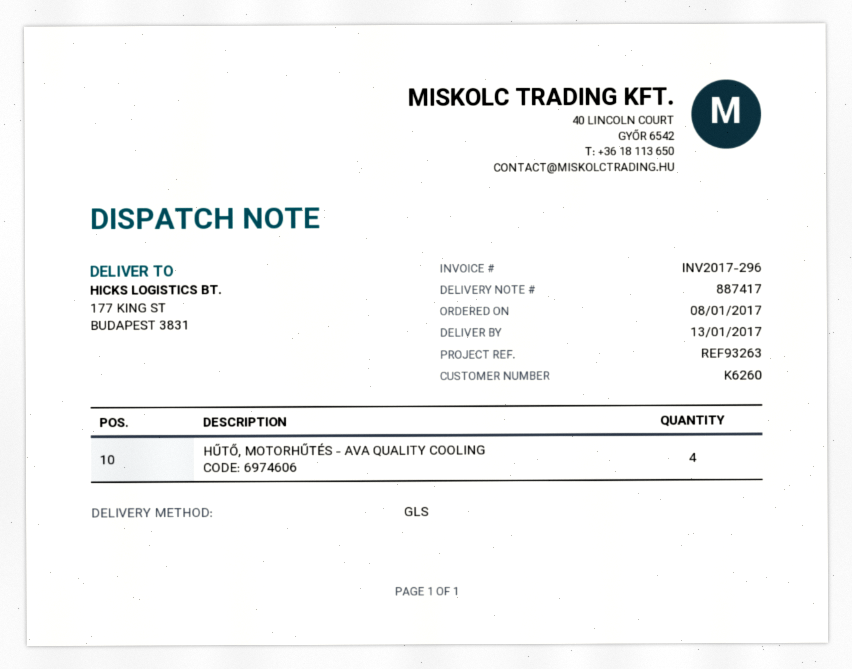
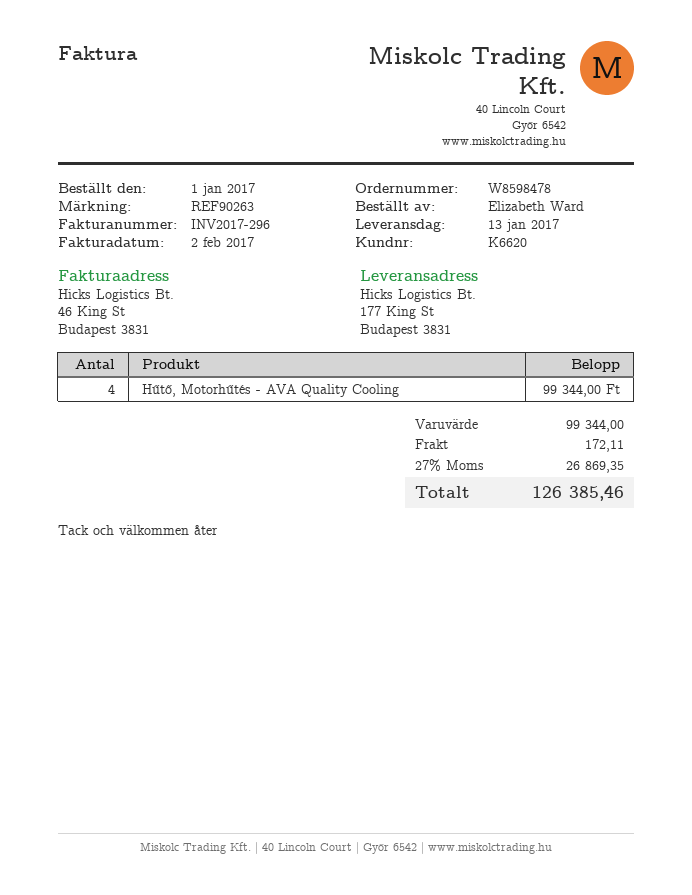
order date: 2017-01-08 -> 2017-01-01
customer number: K6260 -> K6620
reference: REF93263 -> REF90263

